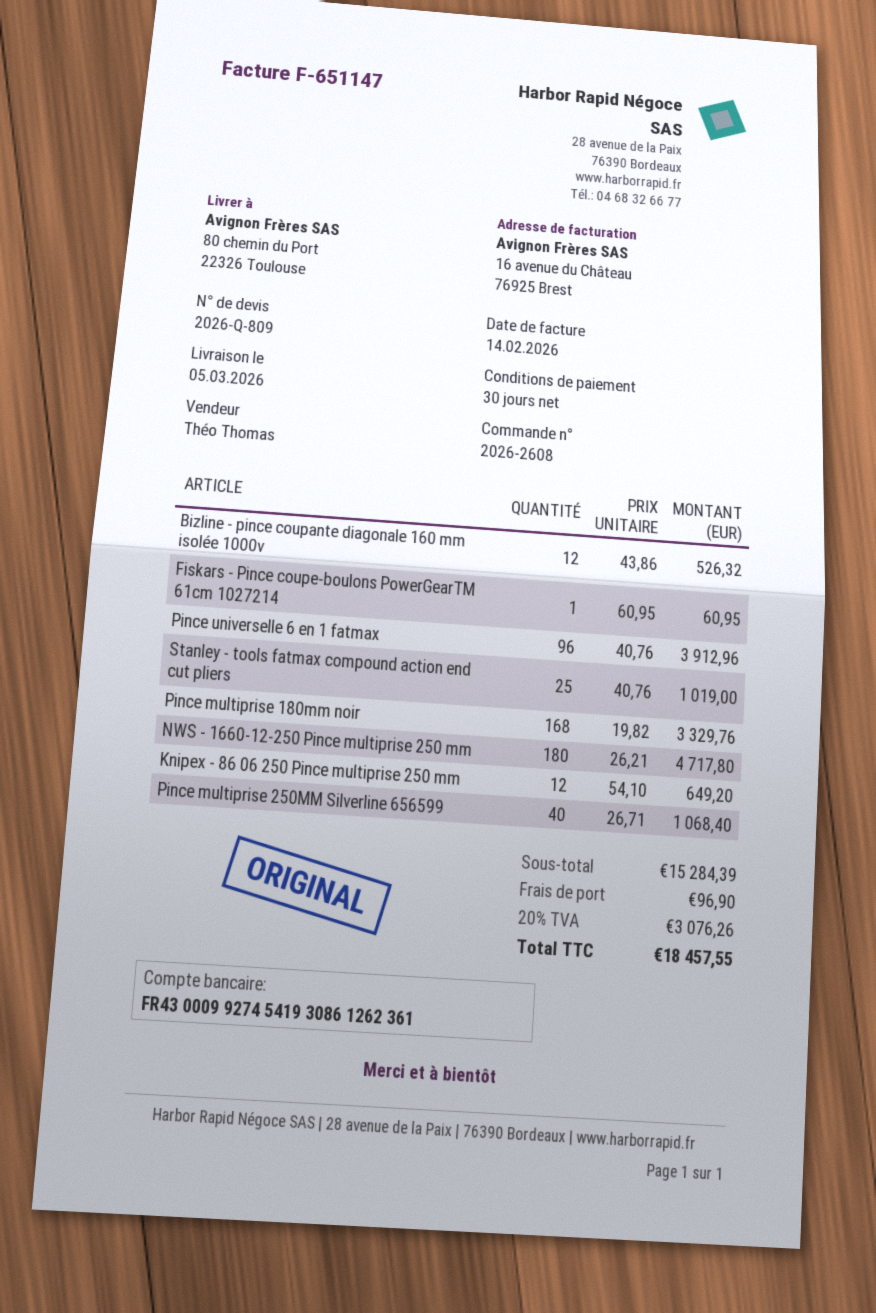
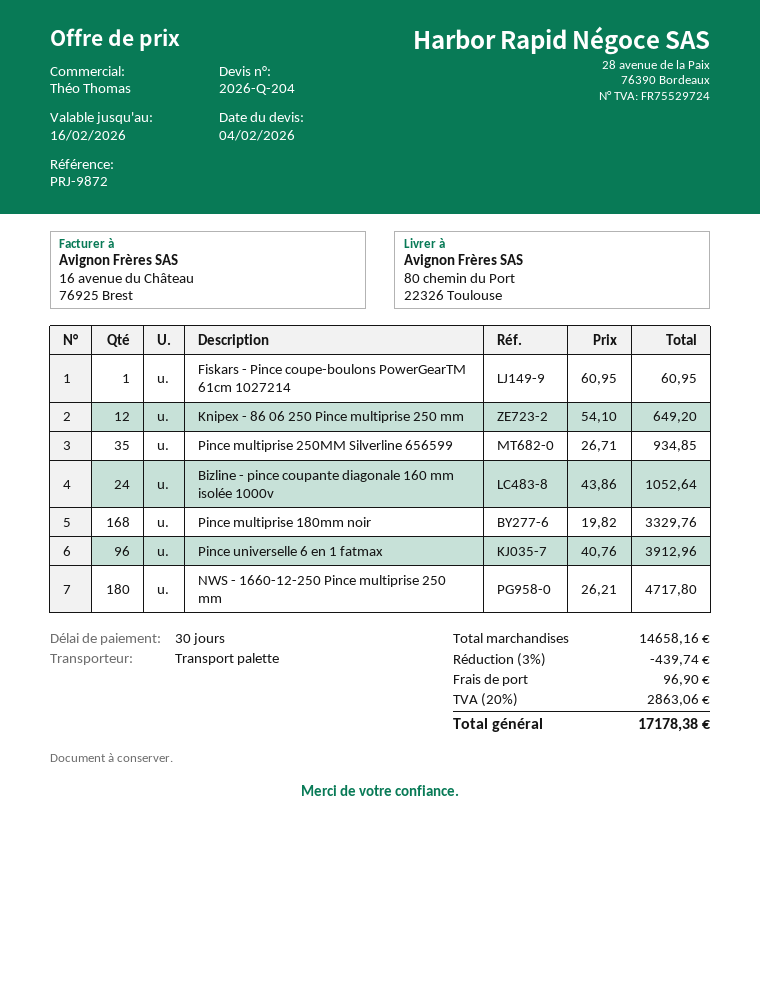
quote number: 2026-Q-809 -> 2026-Q-204
Bizline - pince coupante diagonale 160 mm isolée 1000v: 12 x 43.86 = 526.32 -> 24 x 43.86 = 1052.64
Stanley - tools fatmax compound action end cut pliers: 25 x 40.76 = 1019.00 -> none
Pince multiprise 250MM Silverline 656599: 40 x 26.71 = 1068.40 -> 35 x 26.71 = 934.85
subtotal: 15284.39 -> 14658.16
discount: none -> 3% = 439.74
tax: 20% = 3076.26 -> 20% = 2863.06
total: 18457.55 -> 17178.38

